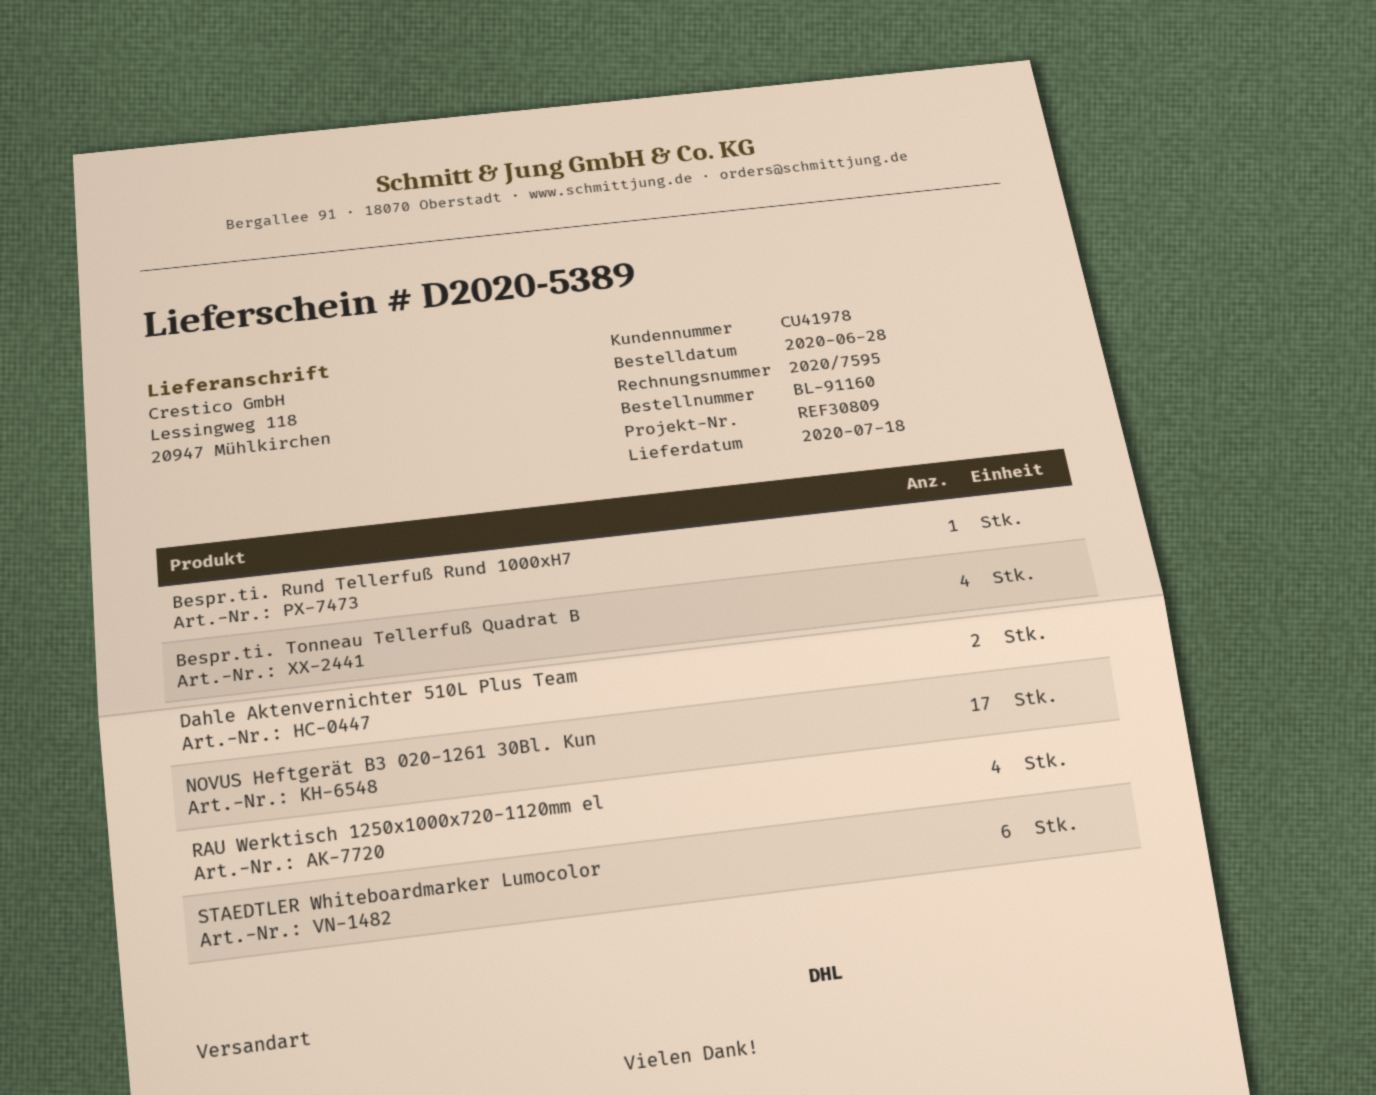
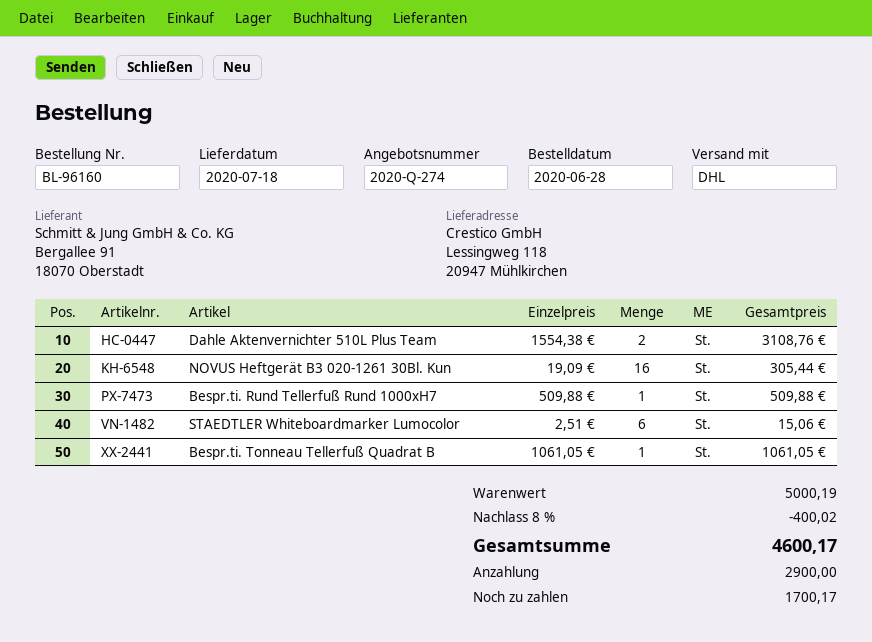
order number: BL-91160 -> BL-96160
Bespr.ti. Tonneau Tellerfuß Quadrat B: 4 -> 1
NOVUS Heftgerät B3 020-1261 30Bl. Kun: 17 -> 16
RAU Werktisch 1250x1000x720-1120mm el: 4 -> none

